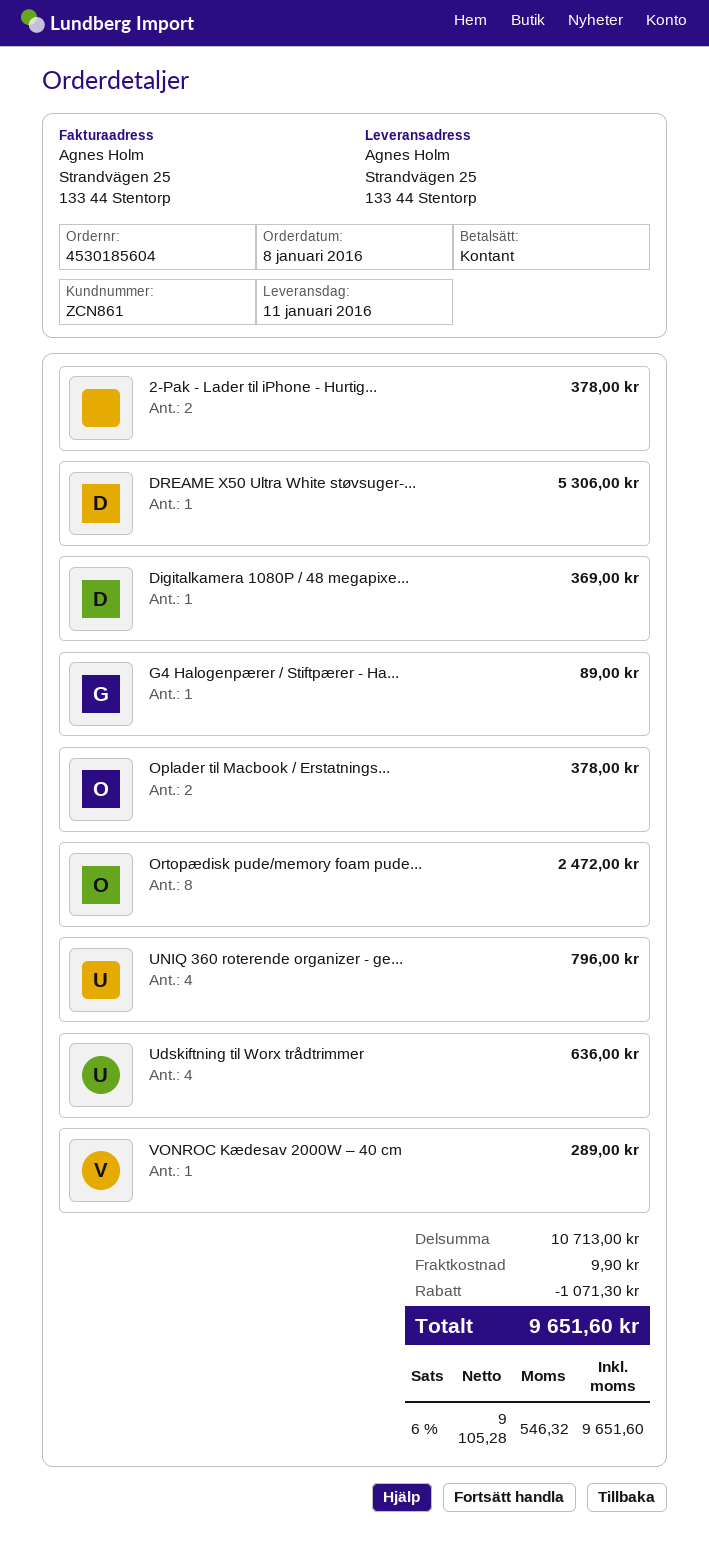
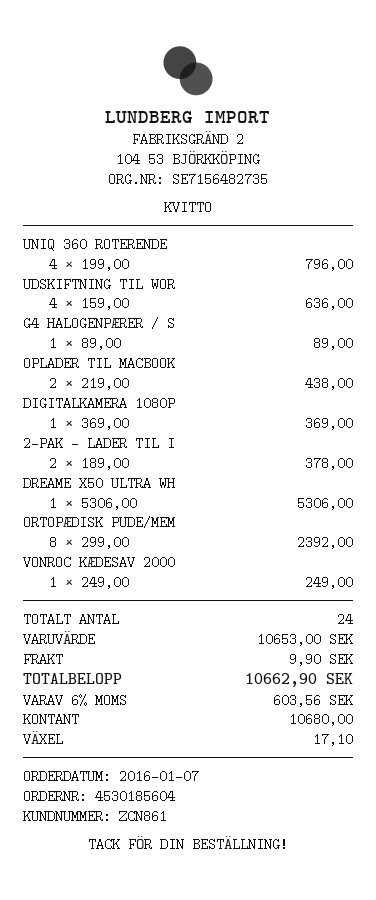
order date: 2016-01-08 -> 2016-01-07
Oplader til Macbook / Erstatnings...: 2 for 378.00 -> 2 for 438.00
Ortopædisk pude/memory foam pude...: 8 for 2472.00 -> 8 for 2392.00
VONROC Kædesav 2000W – 40 cm: 1 for 289.00 -> 1 for 249.00
subtotal: 10713.00 -> 10653.00
discount: 1071.30 -> none
tax: 6% = 546.32 -> 6% = 603.56
total: 9651.60 -> 10662.90

